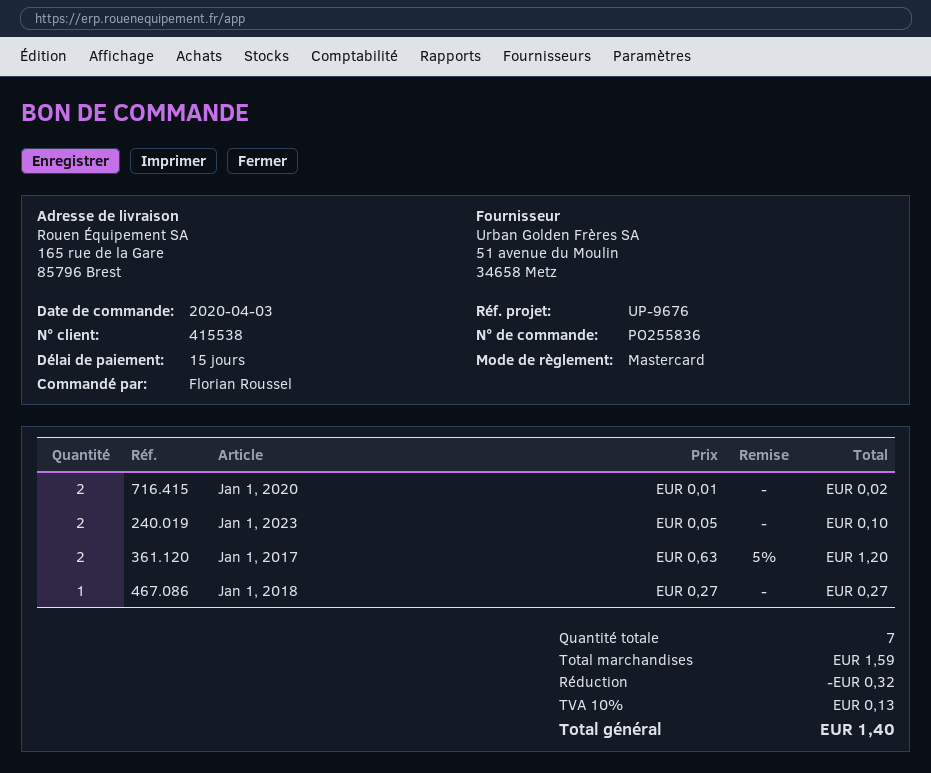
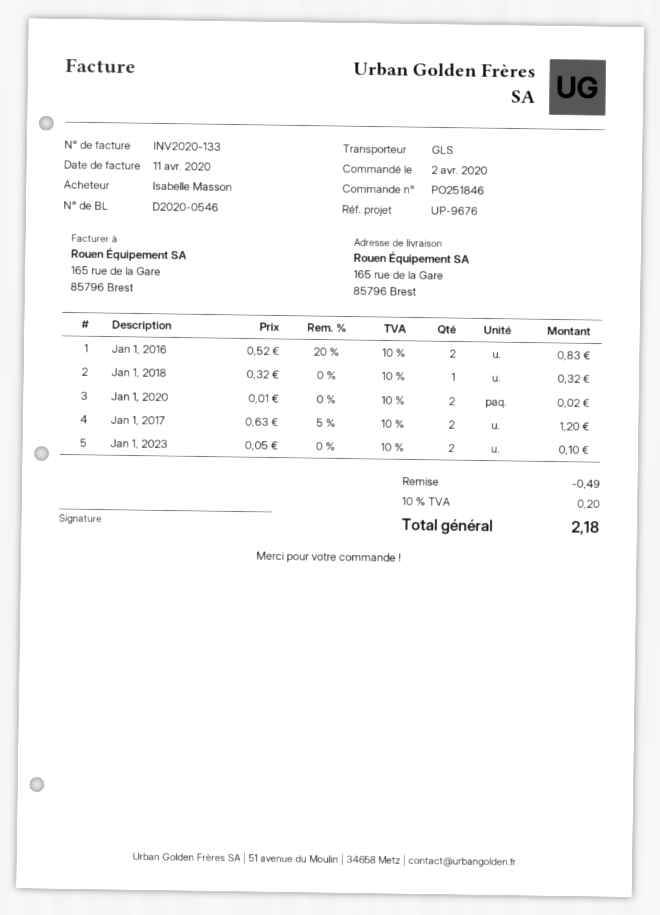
order number: PO255836 -> PO251846
order date: 2020-04-03 -> 2020-04-02
ordered by: Florian Roussel -> Isabelle Masson
Jan 1, 2018: 1 x 0.27 = 0.27 -> 1 x 0.32 = 0.32
Jan 1, 2016: none -> 2 x 0.52 - 20% = 0.83
discount: 0.32 -> 0.49
tax: 10% = 0.13 -> 10% = 0.20
total: 1.40 -> 2.18

